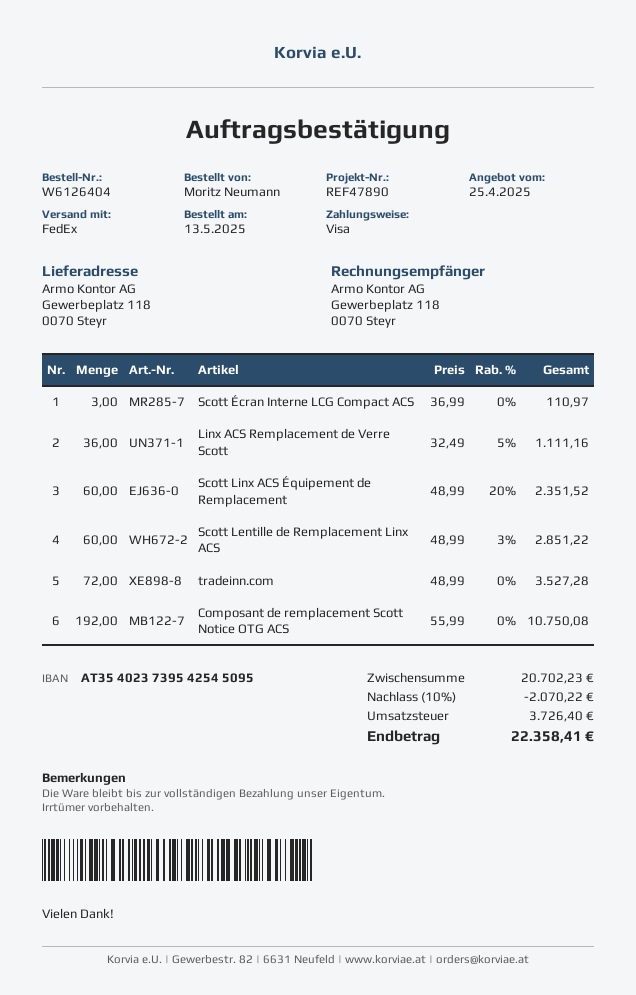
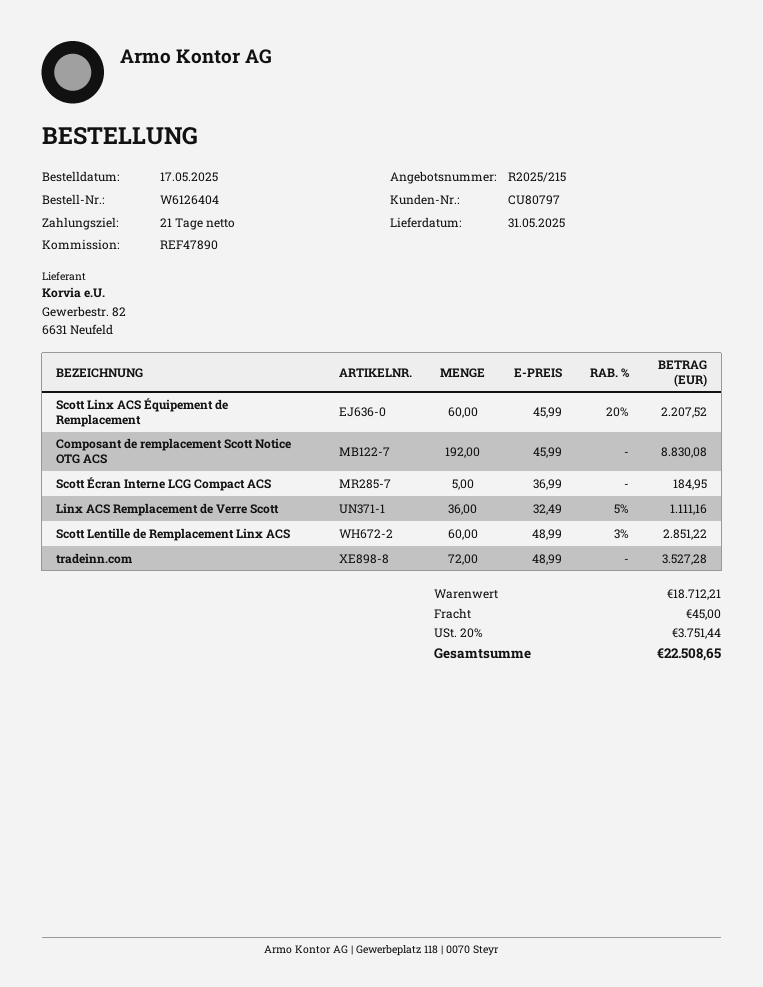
order date: 2025-05-13 -> 2025-05-17
Scott Écran Interne LCG Compact ACS: 3 x 36.99 = 110.97 -> 5 x 36.99 = 184.95
Scott Linx ACS Équipement de Remplacement: 60 x 48.99 - 20% = 2351.52 -> 60 x 45.99 - 20% = 2207.52
Composant de remplacement Scott Notice OTG ACS: 192 x 55.99 = 10750.08 -> 192 x 45.99 = 8830.08
subtotal: 20702.23 -> 18712.21
discount: 10% = 2070.22 -> none
shipping: none -> 45.00
tax: 3726.40 -> 3751.44
total: 22358.41 -> 22508.65

